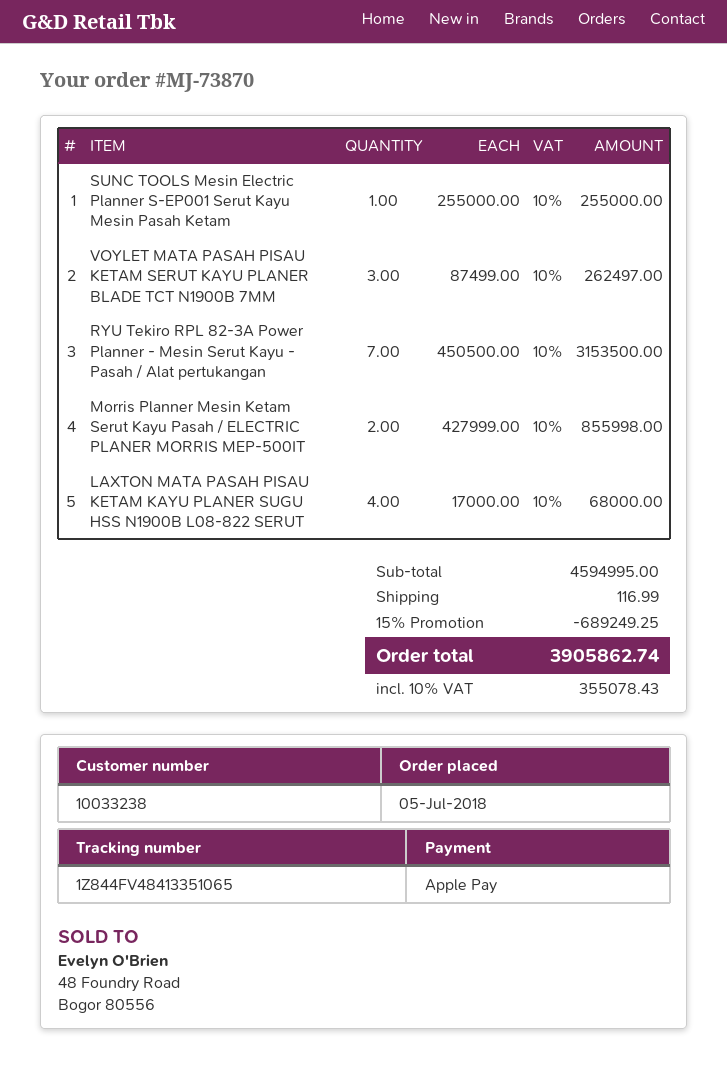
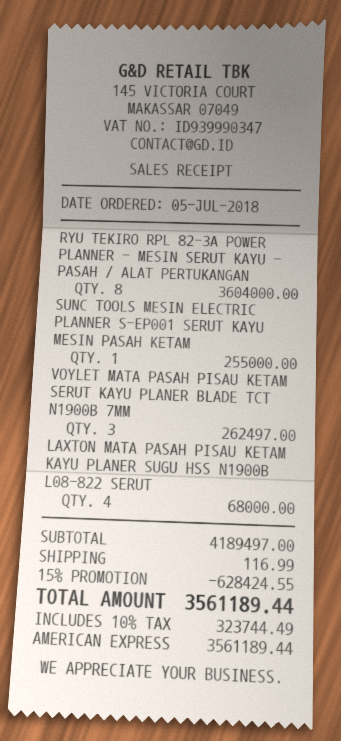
payment method: Apple Pay -> American Express
RYU Tekiro RPL 82-3A Power Planner - Mesin Serut Kayu - Pasah / Alat pertukangan: 7 for 3153500.00 -> 8 for 3604000.00
Morris Planner Mesin Ketam Serut Kayu Pasah / ELECTRIC PLANER MORRIS MEP-500IT: 2 for 855998.00 -> none
subtotal: 4594995.00 -> 4189497.00
discount: 15% = 689249.25 -> 15% = 628424.55
tax: 10% = 355078.43 -> 10% = 323744.49
total: 3905862.74 -> 3561189.44

